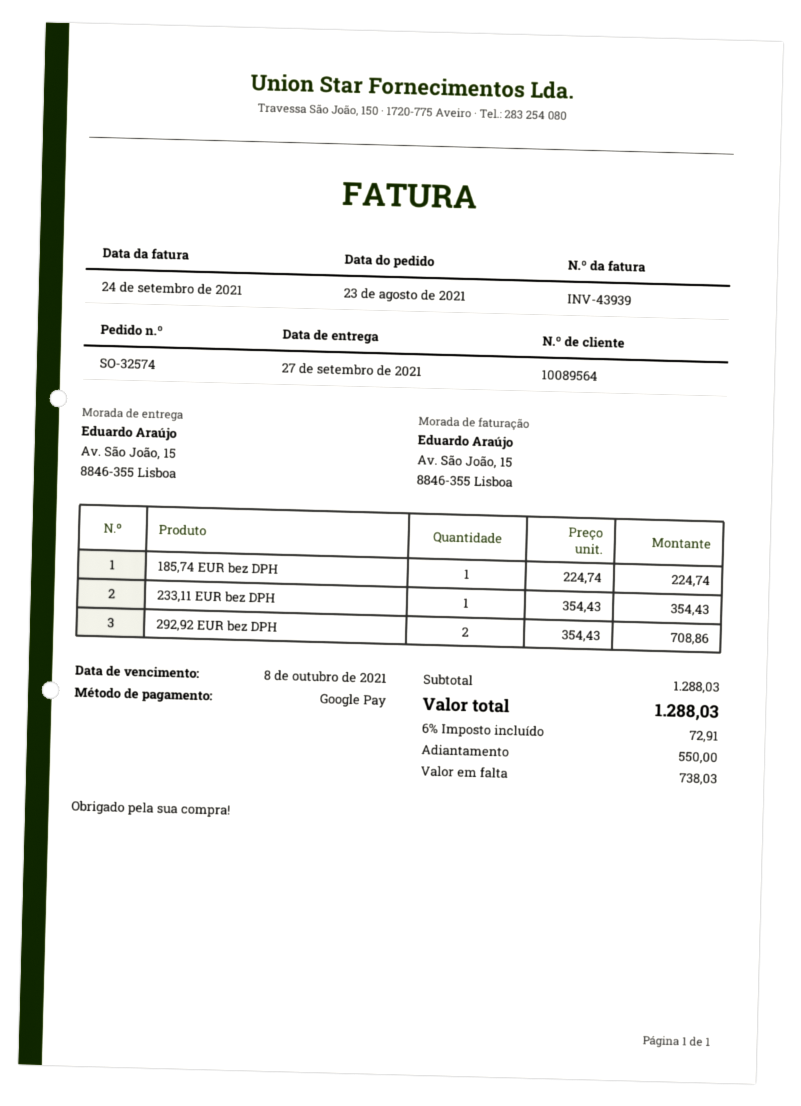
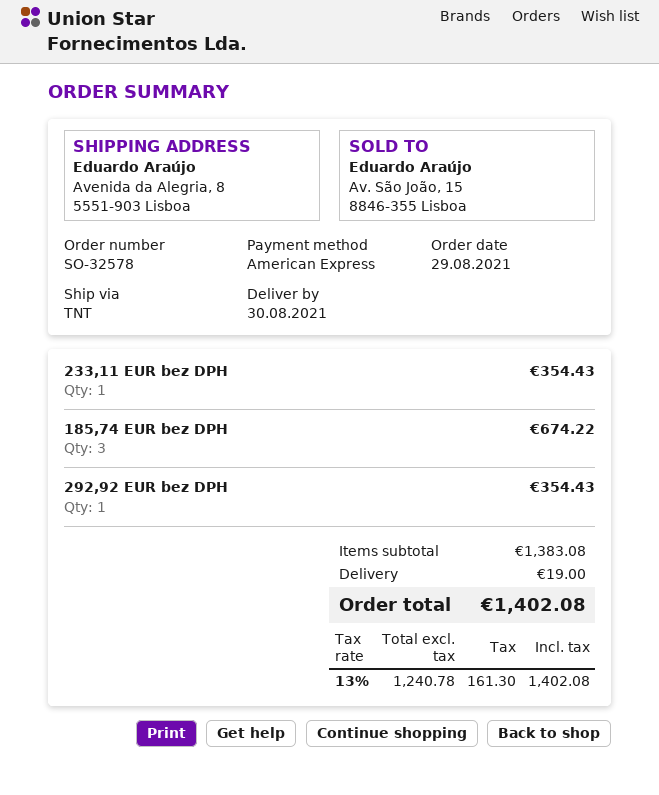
order number: SO-32574 -> SO-32578
order date: 2021-08-23 -> 2021-08-29
delivery date: 2021-09-27 -> 2021-08-30
payment method: Google Pay -> American Express
ship to: Av. São João, 15, 8846-355 Lisboa -> Avenida da Alegria, 8, 5551-903 Lisboa
185,74 EUR bez DPH: 1 for 224.74 -> 3 for 674.22
292,92 EUR bez DPH: 2 for 708.86 -> 1 for 354.43
subtotal: 1288.03 -> 1383.08
shipping: none -> 19.00
tax: 6% = 72.91 -> 13% = 161.30
total: 1288.03 -> 1402.08

